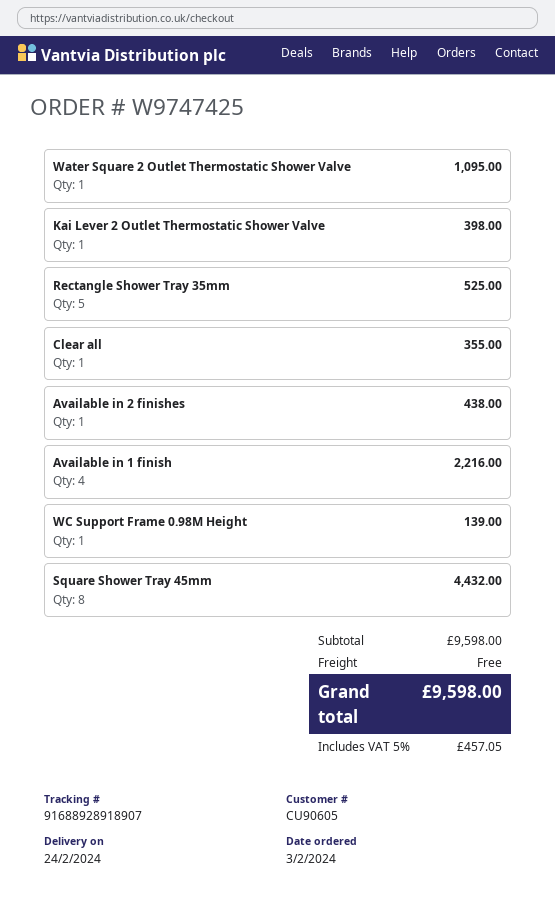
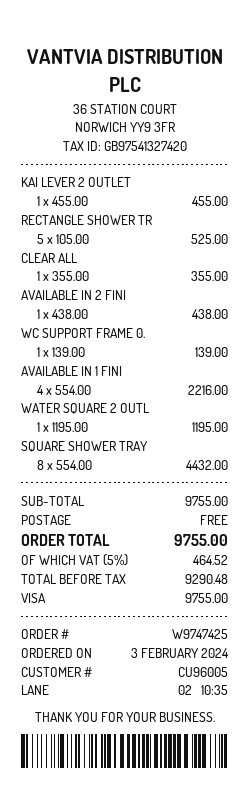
customer number: CU90605 -> CU96005
Water Square 2 Outlet Thermostatic Shower Valve: 1 for 1095.00 -> 1 for 1195.00
Kai Lever 2 Outlet Thermostatic Shower Valve: 1 for 398.00 -> 1 for 455.00
subtotal: 9598.00 -> 9755.00
tax: 5% = 457.05 -> 5% = 464.52
total: 9598.00 -> 9755.00

